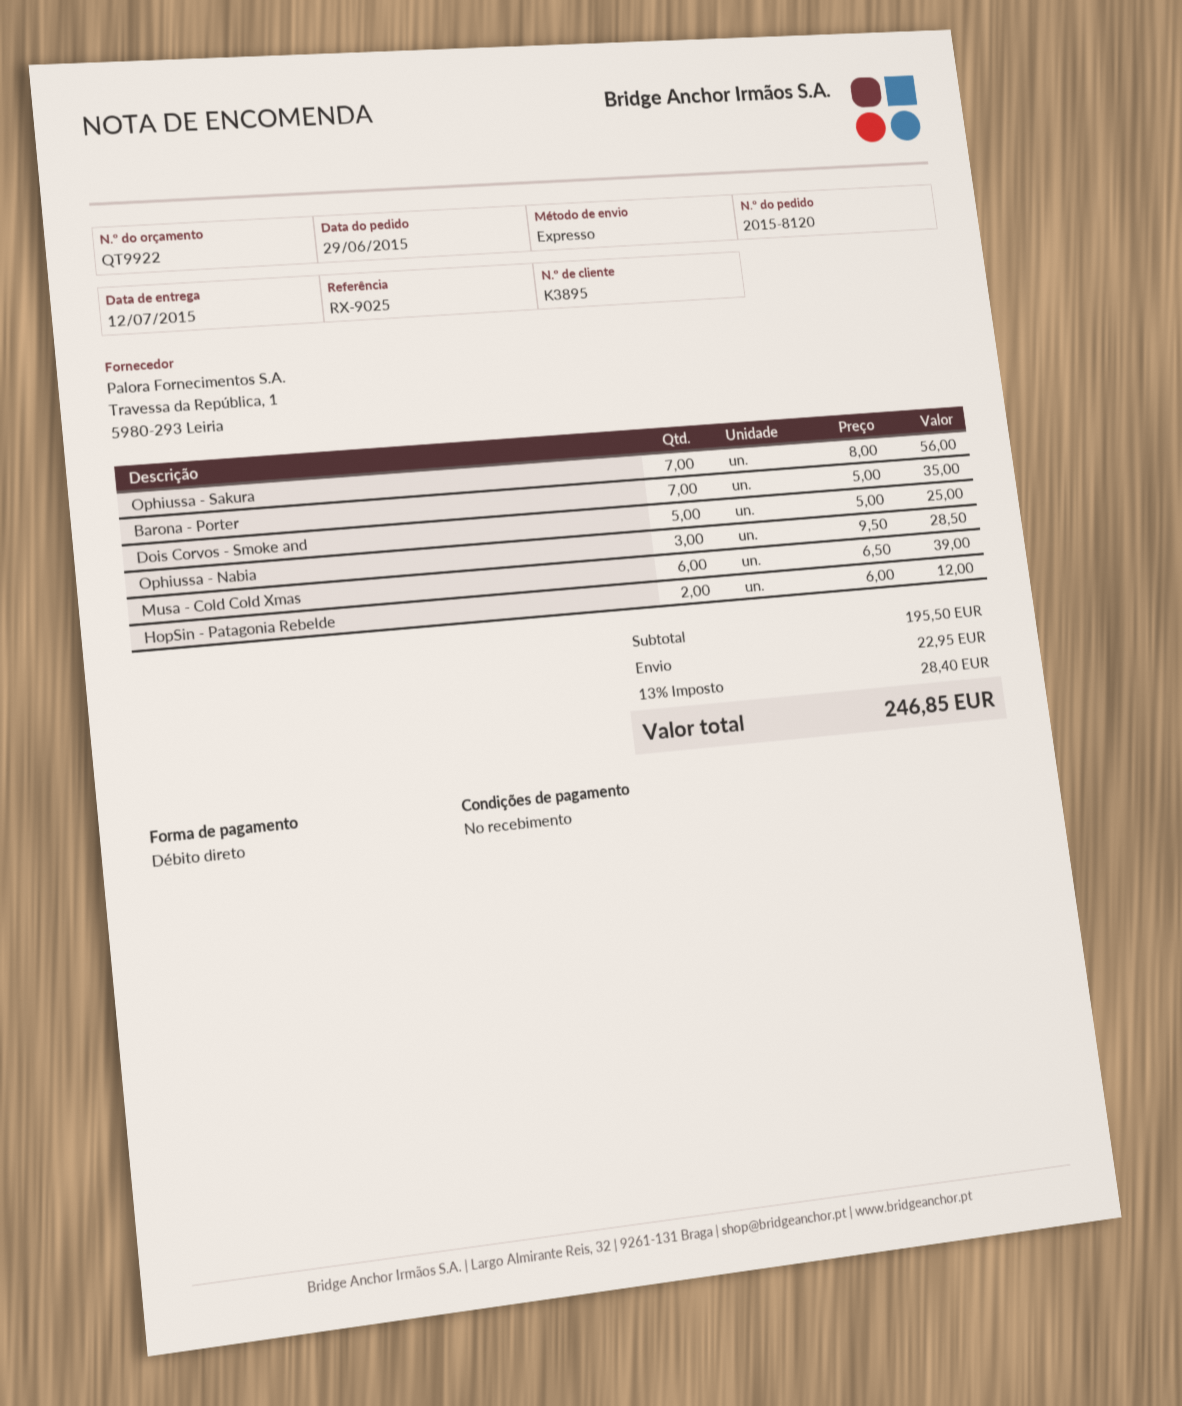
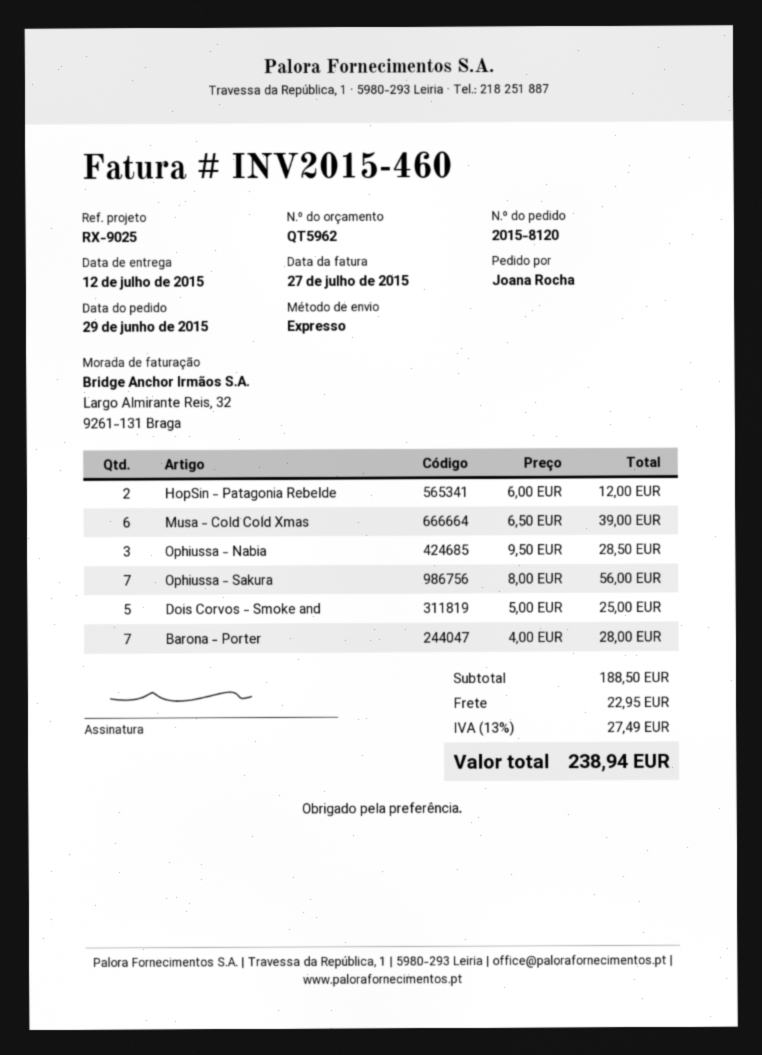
quote number: QT9922 -> QT5962
Barona - Porter: 7 x 5.00 = 35.00 -> 7 x 4.00 = 28.00
subtotal: 195.50 -> 188.50
tax: 13% = 28.40 -> 13% = 27.49
total: 246.85 -> 238.94

